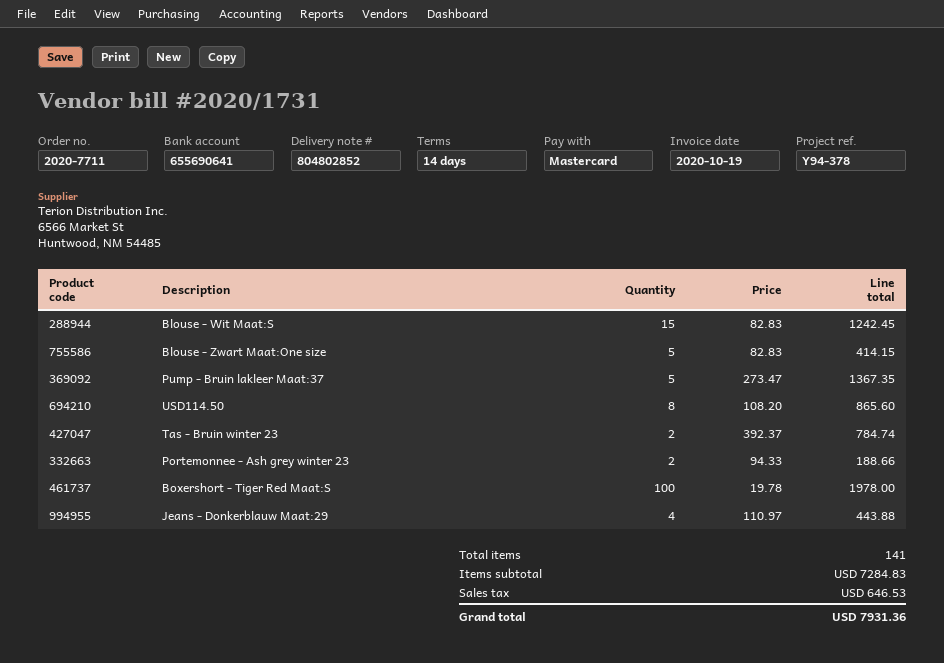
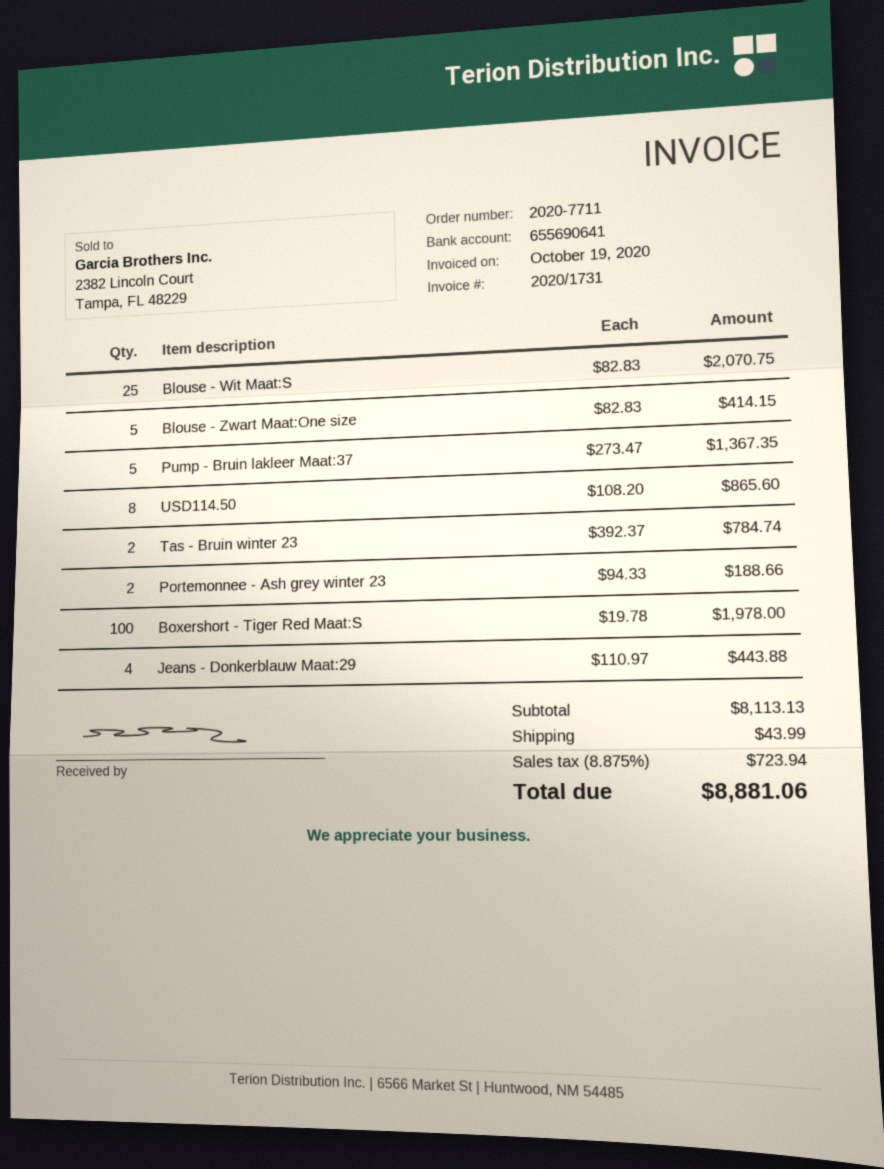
Blouse - Wit Maat:S: 15 x 82.83 = 1242.45 -> 25 x 82.83 = 2070.75
subtotal: 7284.83 -> 8113.13
shipping: none -> 43.99
tax: 646.53 -> 723.94
total: 7931.36 -> 8881.06

